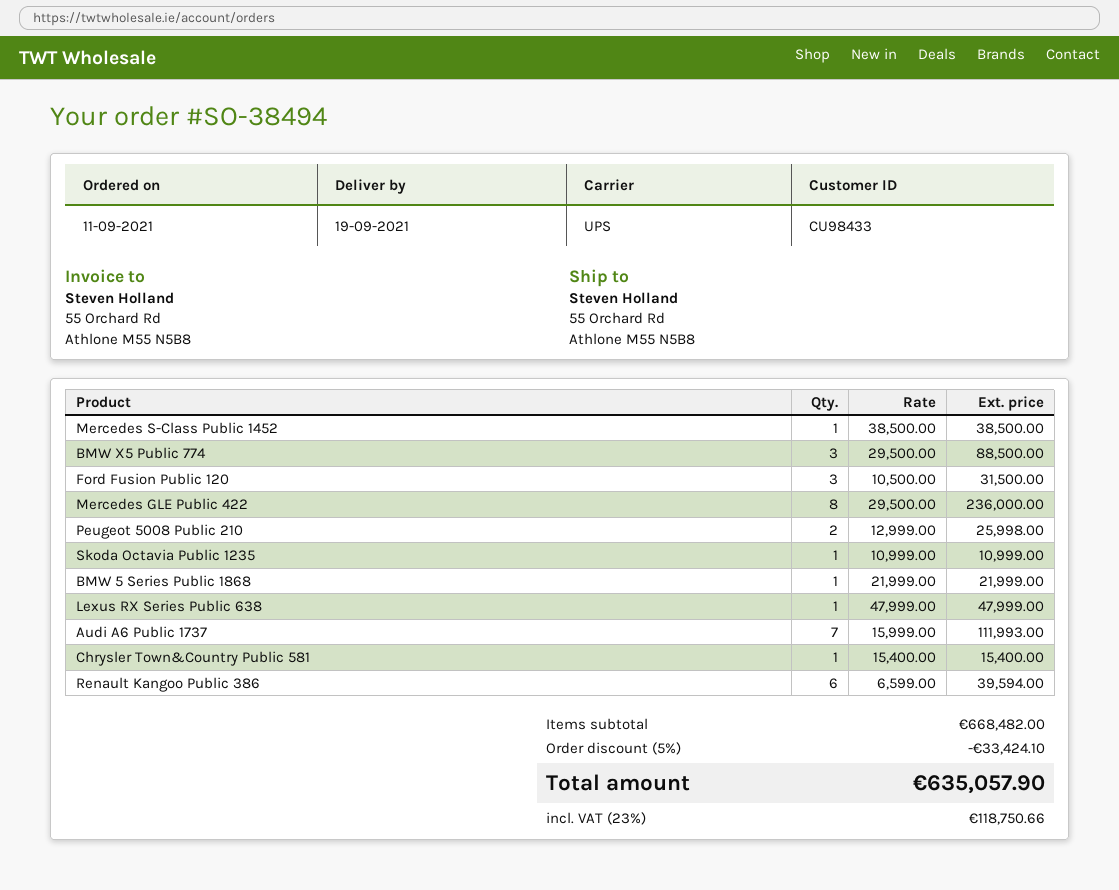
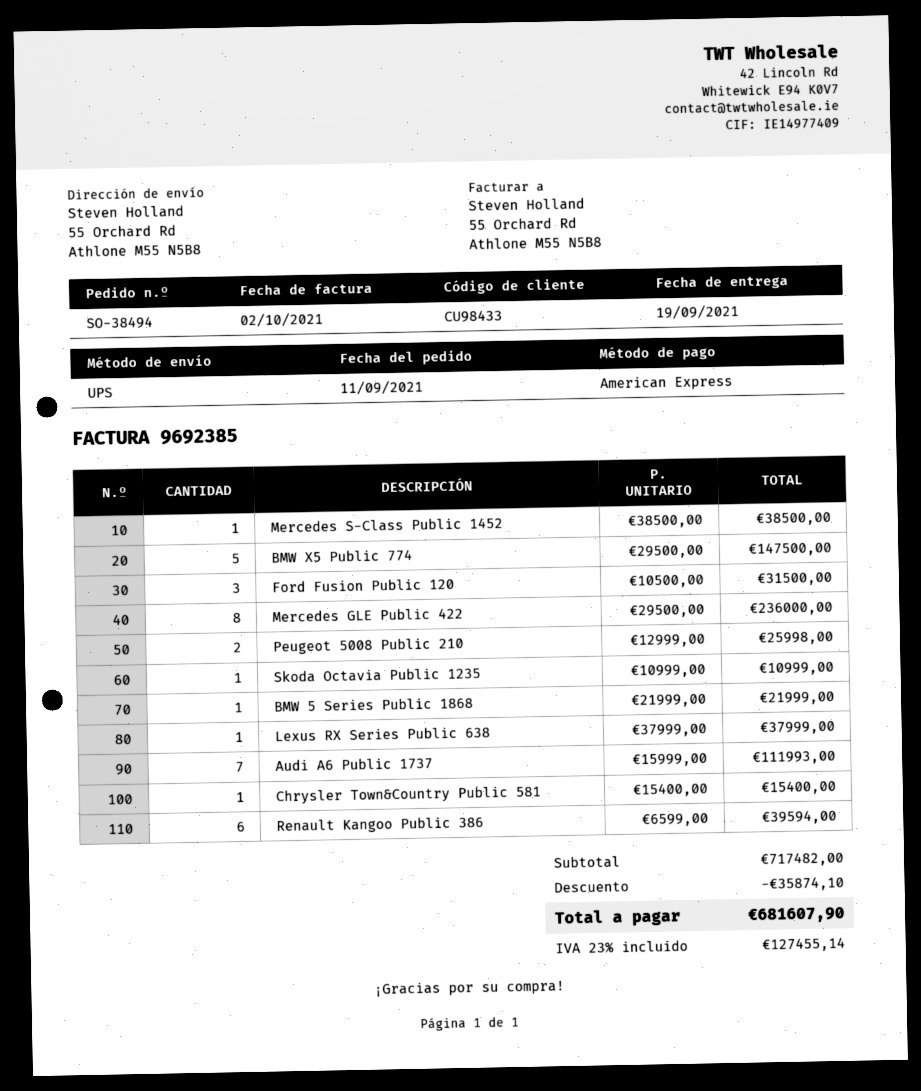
BMW X5 Public 774: 3 x 29500.00 = 88500.00 -> 5 x 29500.00 = 147500.00
Lexus RX Series Public 638: 1 x 47999.00 = 47999.00 -> 1 x 37999.00 = 37999.00
subtotal: 668482.00 -> 717482.00
discount: 33424.10 -> 35874.10
tax: 23% = 118750.66 -> 23% = 127455.14
total: 635057.90 -> 681607.90

